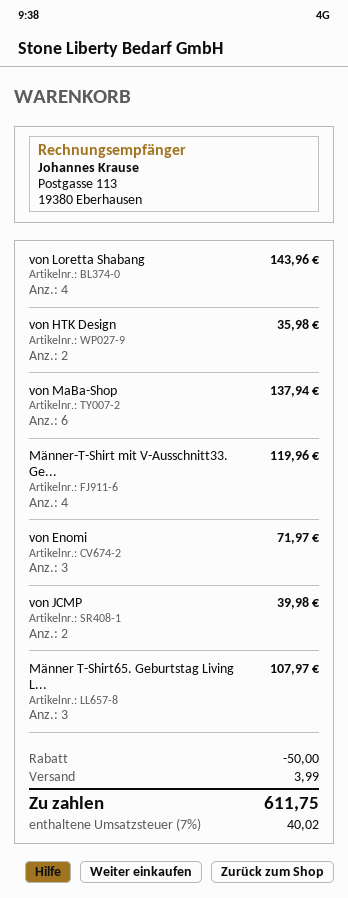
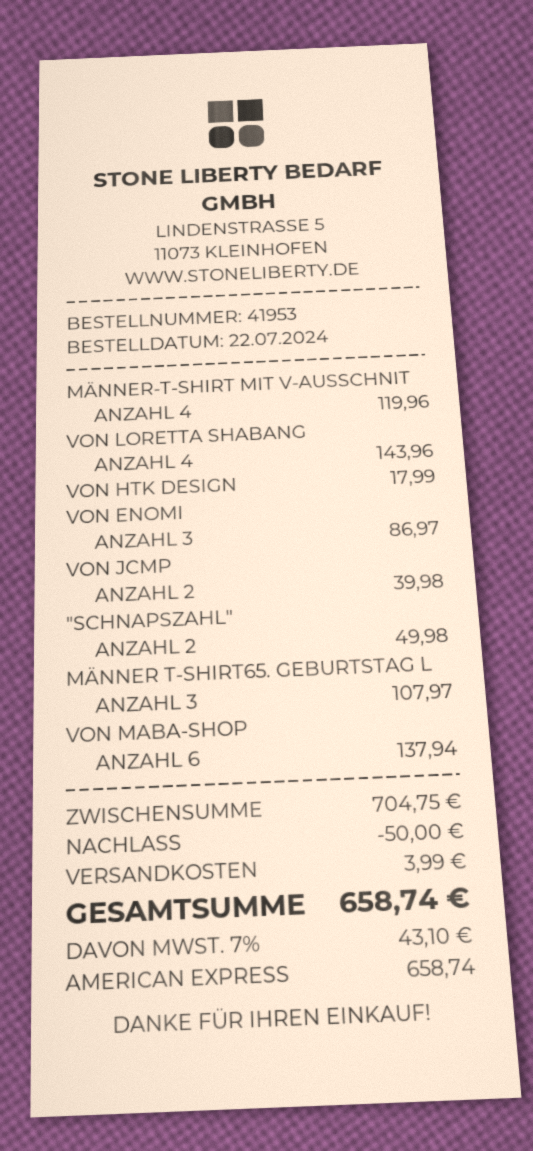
von HTK Design: 2 for 35.98 -> 1 for 17.99
von Enomi: 3 for 71.97 -> 3 for 86.97
"SCHNAPSZAHL": none -> 2 for 49.98
tax: 7% = 40.02 -> 7% = 43.10
total: 611.75 -> 658.74

